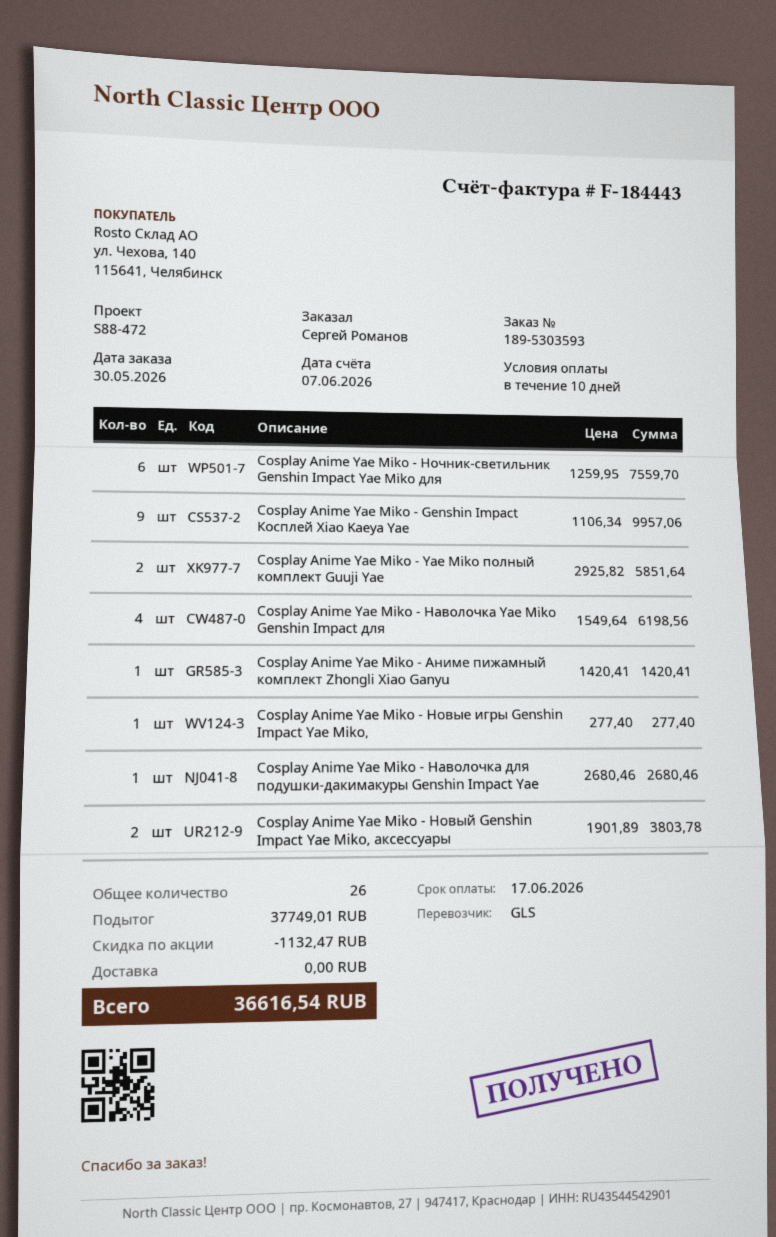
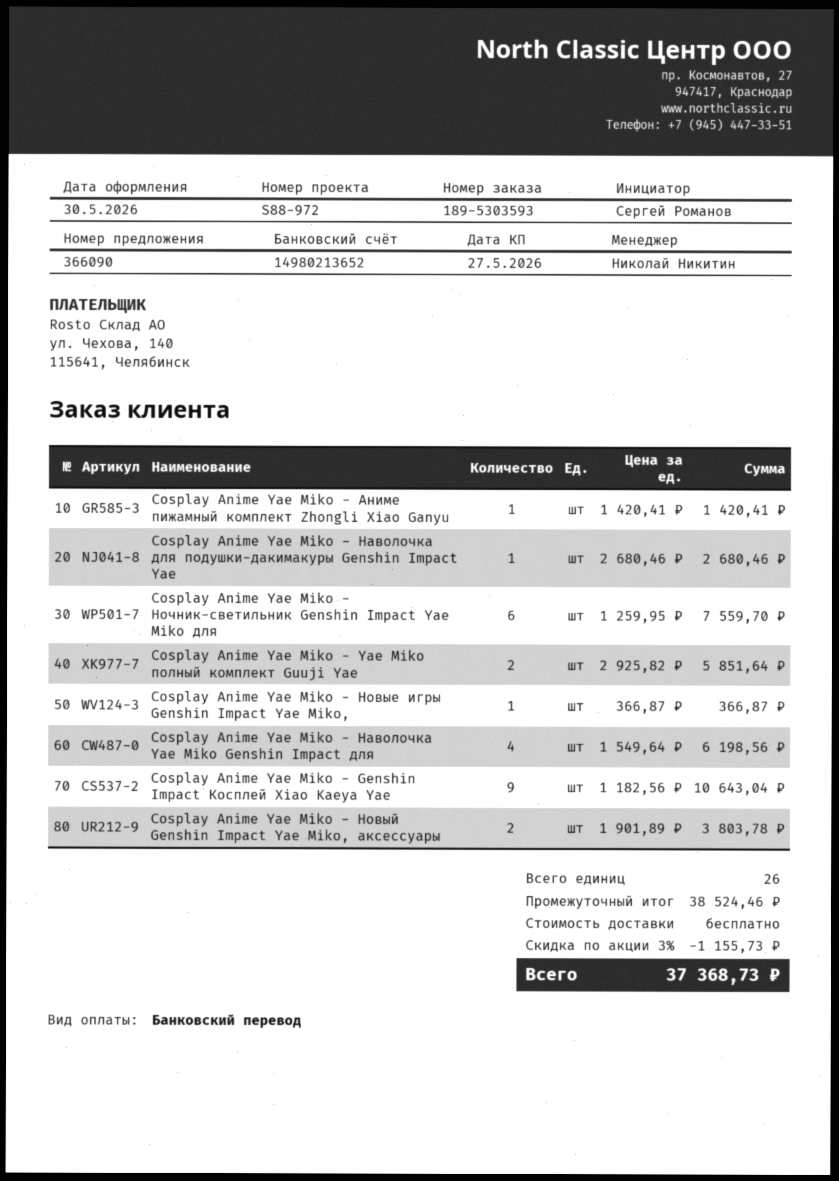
reference: S88-472 -> S88-972
Cosplay Anime Yae Miko - Genshin Impact Косплей Xiao Kaeya Yae: 9 x 1106.34 = 9957.06 -> 9 x 1182.56 = 10643.04
Cosplay Anime Yae Miko - Новые игры Genshin Impact Yae Miko,: 1 x 277.40 = 277.40 -> 1 x 366.87 = 366.87
subtotal: 37749.01 -> 38524.46
discount: 1132.47 -> 1155.73
total: 36616.54 -> 37368.73

